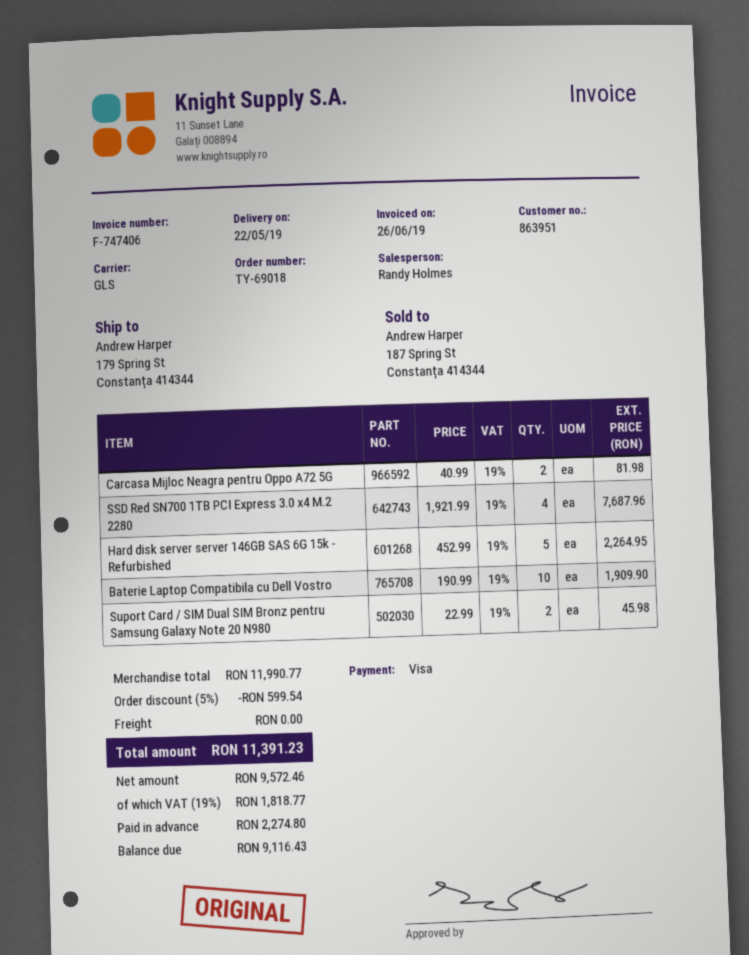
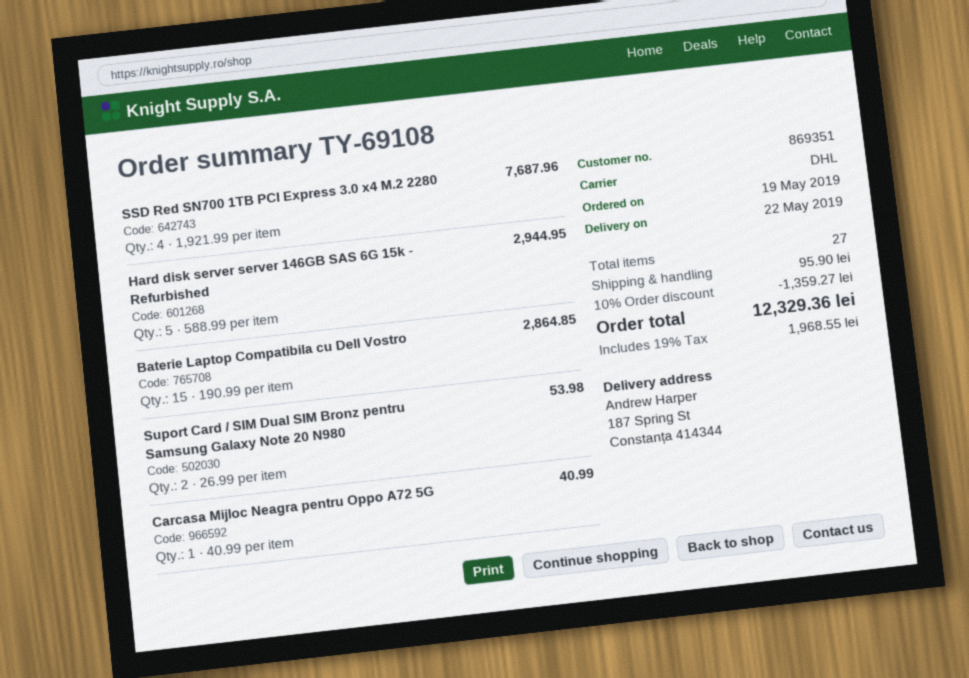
order number: TY-69018 -> TY-69108
customer number: 863951 -> 869351
shipping method: GLS -> DHL
ship to: 179 Spring St, Constanța 414344 -> 187 Spring St, Constanța 414344
Carcasa Mijloc Neagra pentru Oppo A72 5G: 2 x 40.99 = 81.98 -> 1 x 40.99 = 40.99
Hard disk server server 146GB SAS 6G 15k - Refurbished: 5 x 452.99 = 2264.95 -> 5 x 588.99 = 2944.95
Baterie Laptop Compatibila cu Dell Vostro: 10 x 190.99 = 1909.90 -> 15 x 190.99 = 2864.85
Suport Card / SIM Dual SIM Bronz pentru Samsung Galaxy Note 20 N980: 2 x 22.99 = 45.98 -> 2 x 26.99 = 53.98
discount: 5% = 599.54 -> 10% = 1359.27
shipping: 0.00 -> 95.90
tax: 19% = 1818.77 -> 19% = 1968.55
total: 11391.23 -> 12329.36

